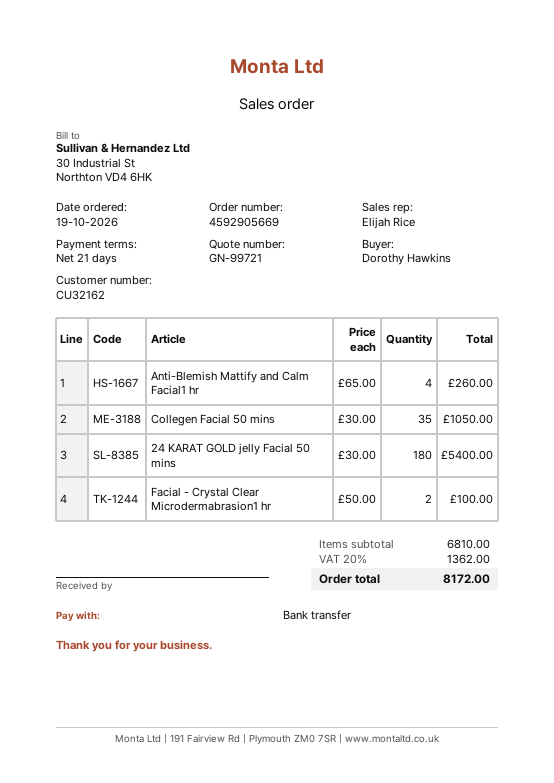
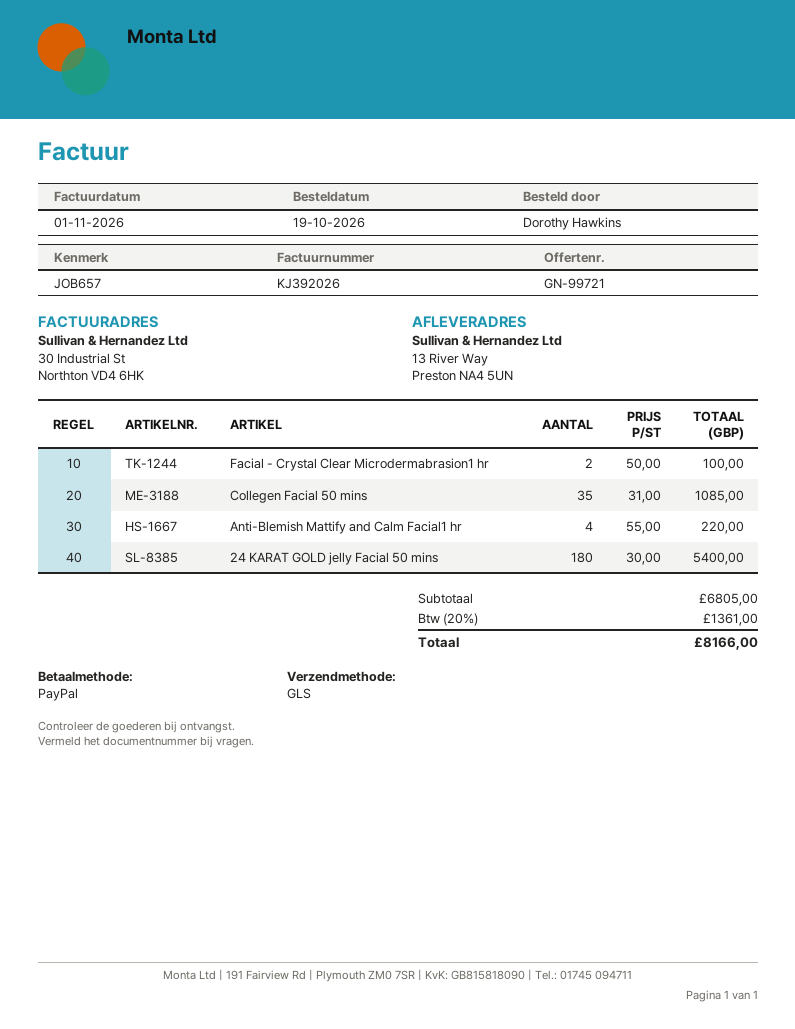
payment method: bank transfer -> PayPal
Anti-Blemish Mattify and Calm Facial1 hr: 4 x 65.00 = 260.00 -> 4 x 55.00 = 220.00
Collegen Facial 50 mins: 35 x 30.00 = 1050.00 -> 35 x 31.00 = 1085.00
subtotal: 6810.00 -> 6805.00
tax: 20% = 1362.00 -> 20% = 1361.00
total: 8172.00 -> 8166.00

